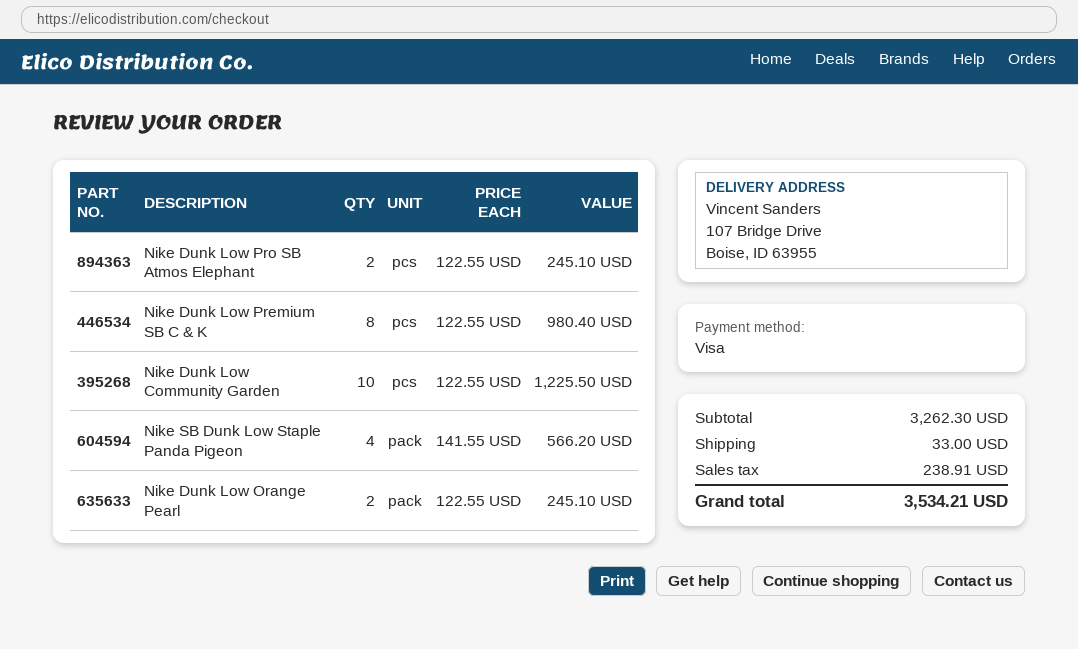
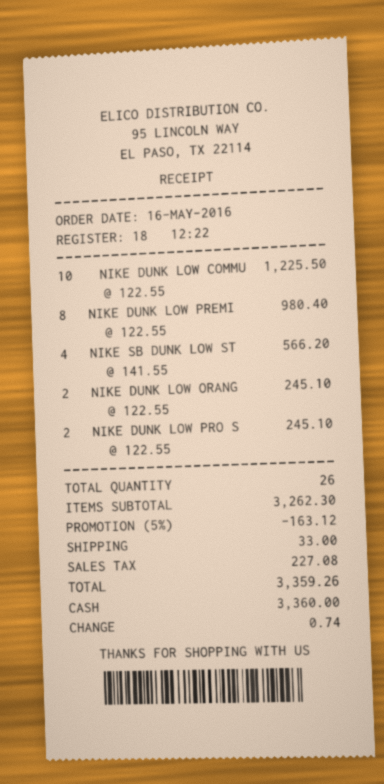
payment method: Visa -> cash
discount: none -> 5% = 163.12
tax: 238.91 -> 227.08
total: 3534.21 -> 3359.26

